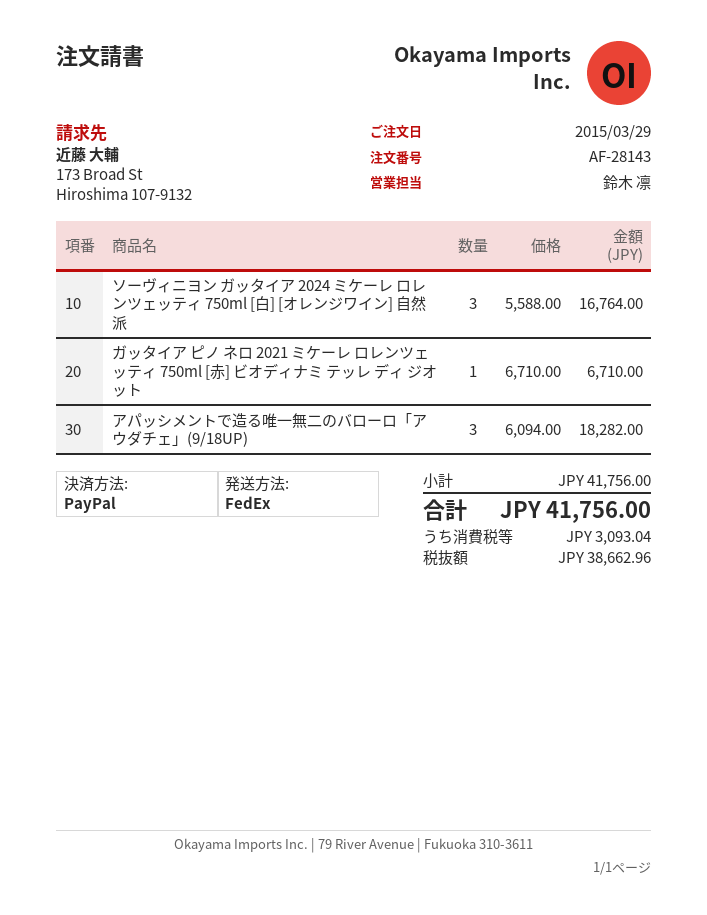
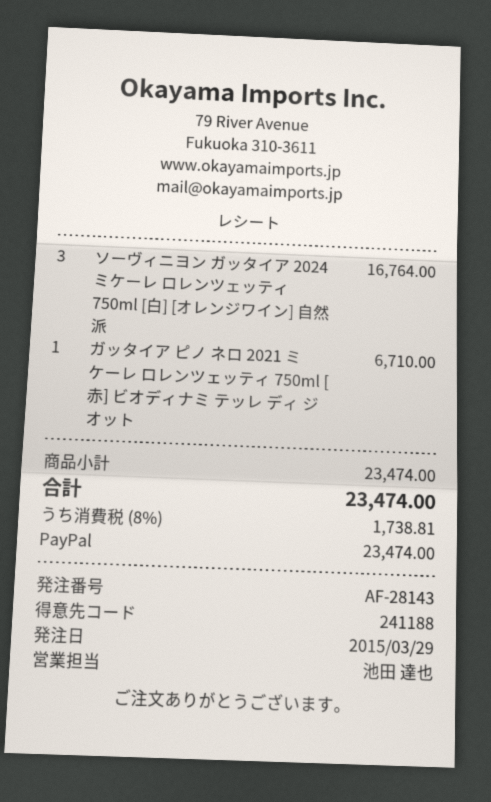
sales rep: 鈴木 凛 -> 池田 達也
アパッシメントで造る唯一無二のバローロ「アウダチェ」(9/18UP): 3 for 18282.00 -> none
subtotal: 41756.00 -> 23474.00
tax: 3093.04 -> 1738.81
total: 41756.00 -> 23474.00

